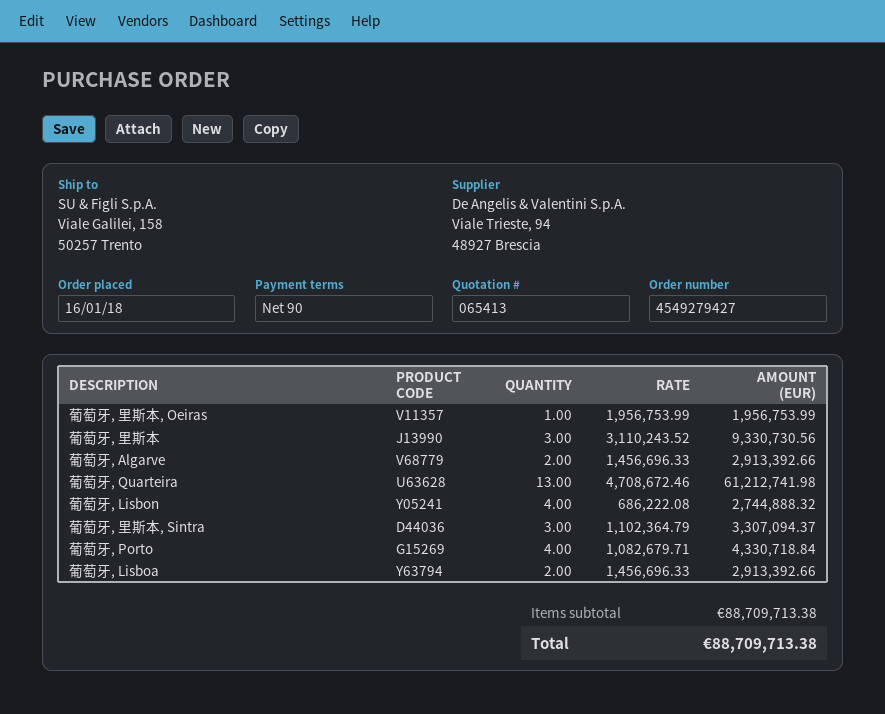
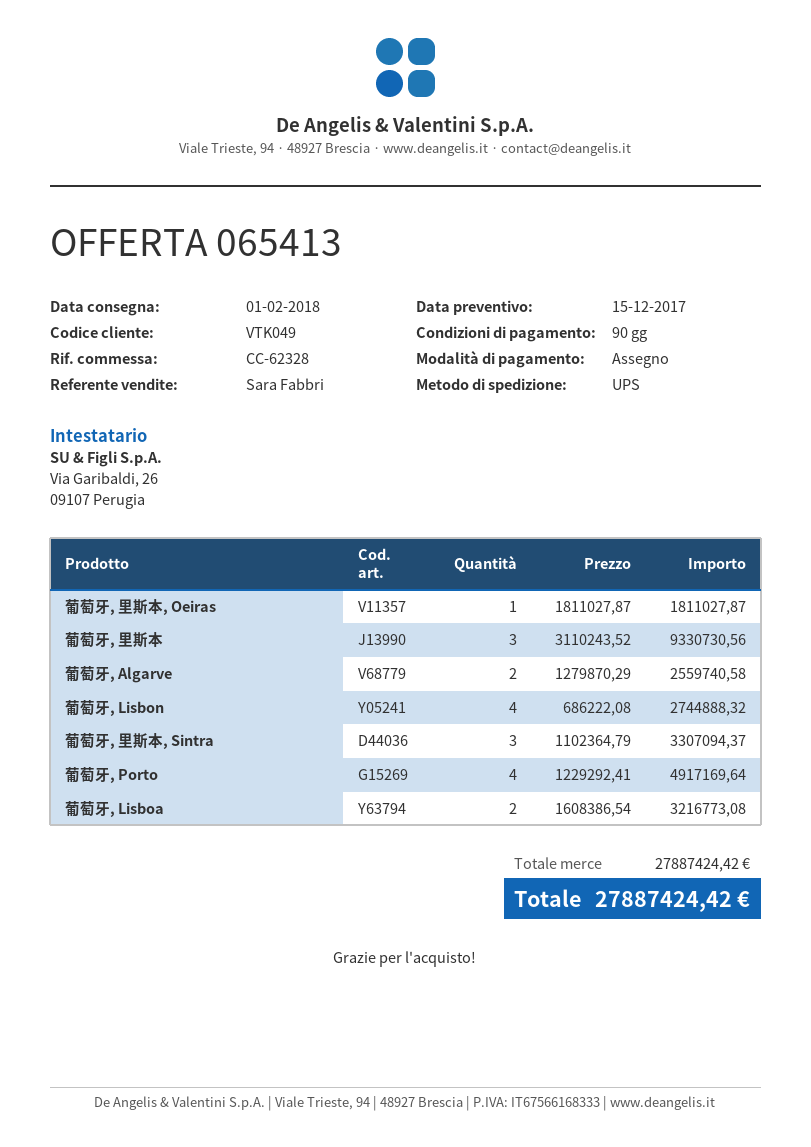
葡萄牙, 里斯本, Oeiras: 1 x 1956753.99 = 1956753.99 -> 1 x 1811027.87 = 1811027.87
葡萄牙, Algarve: 2 x 1456696.33 = 2913392.66 -> 2 x 1279870.29 = 2559740.58
葡萄牙, Quarteira: 13 x 4708672.46 = 61212741.98 -> none
葡萄牙, Porto: 4 x 1082679.71 = 4330718.84 -> 4 x 1229292.41 = 4917169.64
葡萄牙, Lisboa: 2 x 1456696.33 = 2913392.66 -> 2 x 1608386.54 = 3216773.08
subtotal: 88709713.38 -> 27887424.42
total: 88709713.38 -> 27887424.42

